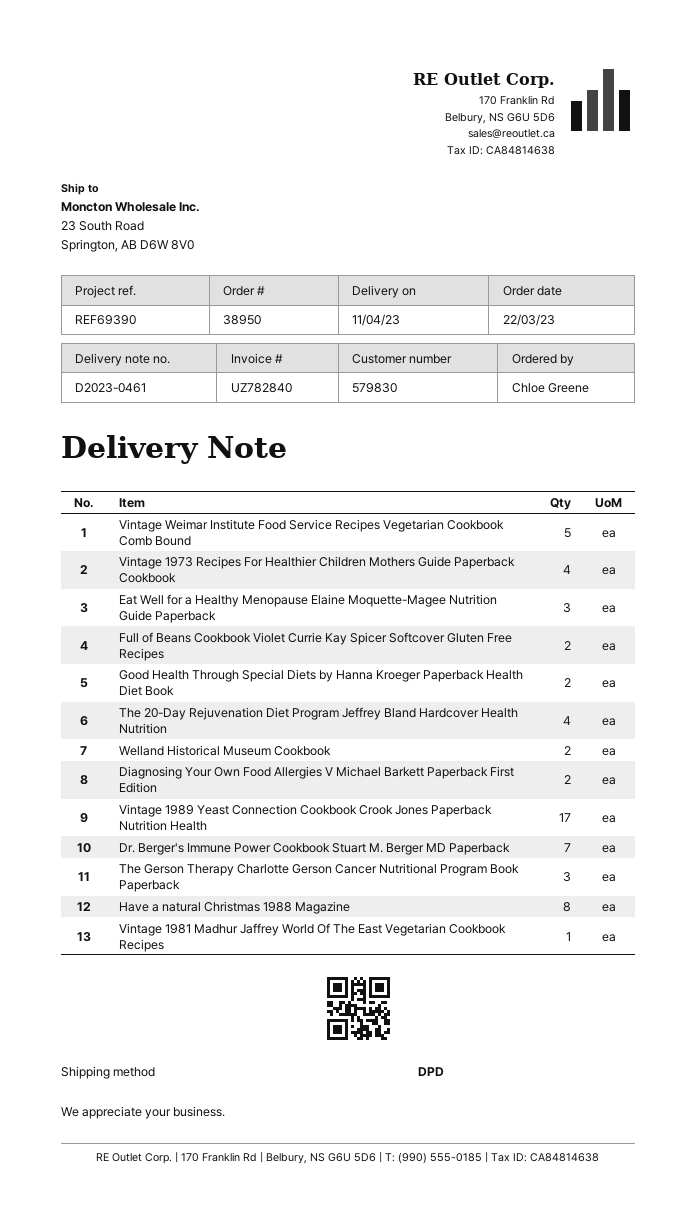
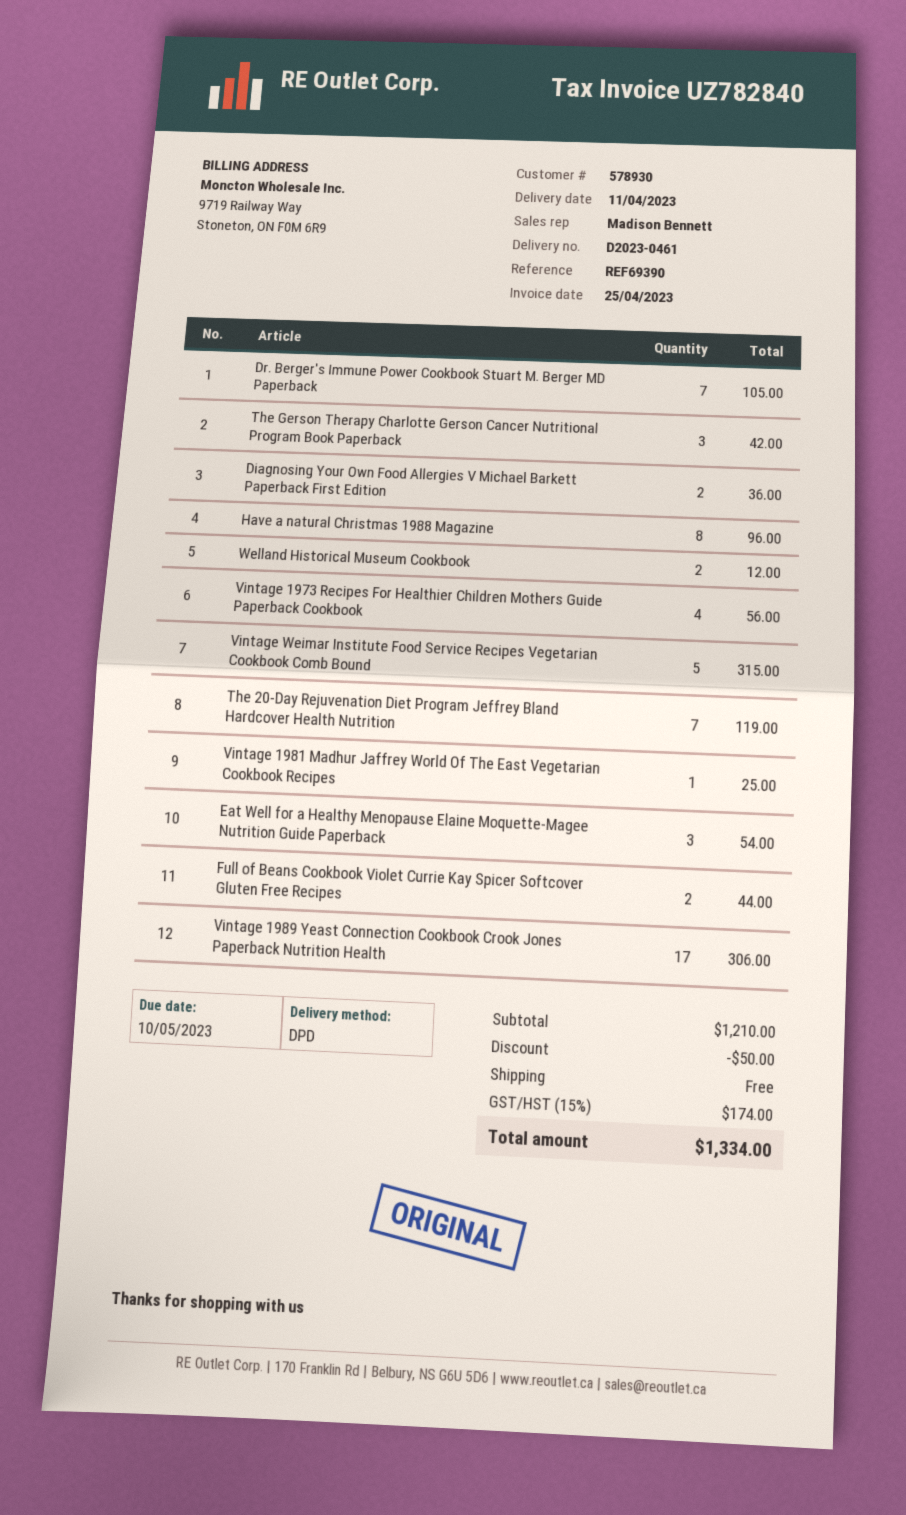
customer number: 579830 -> 578930
Good Health Through Special Diets by Hanna Kroeger Paperback Health Diet Book: 2 -> none
The 20-Day Rejuvenation Diet Program Jeffrey Bland Hardcover Health Nutrition: 4 -> 7

